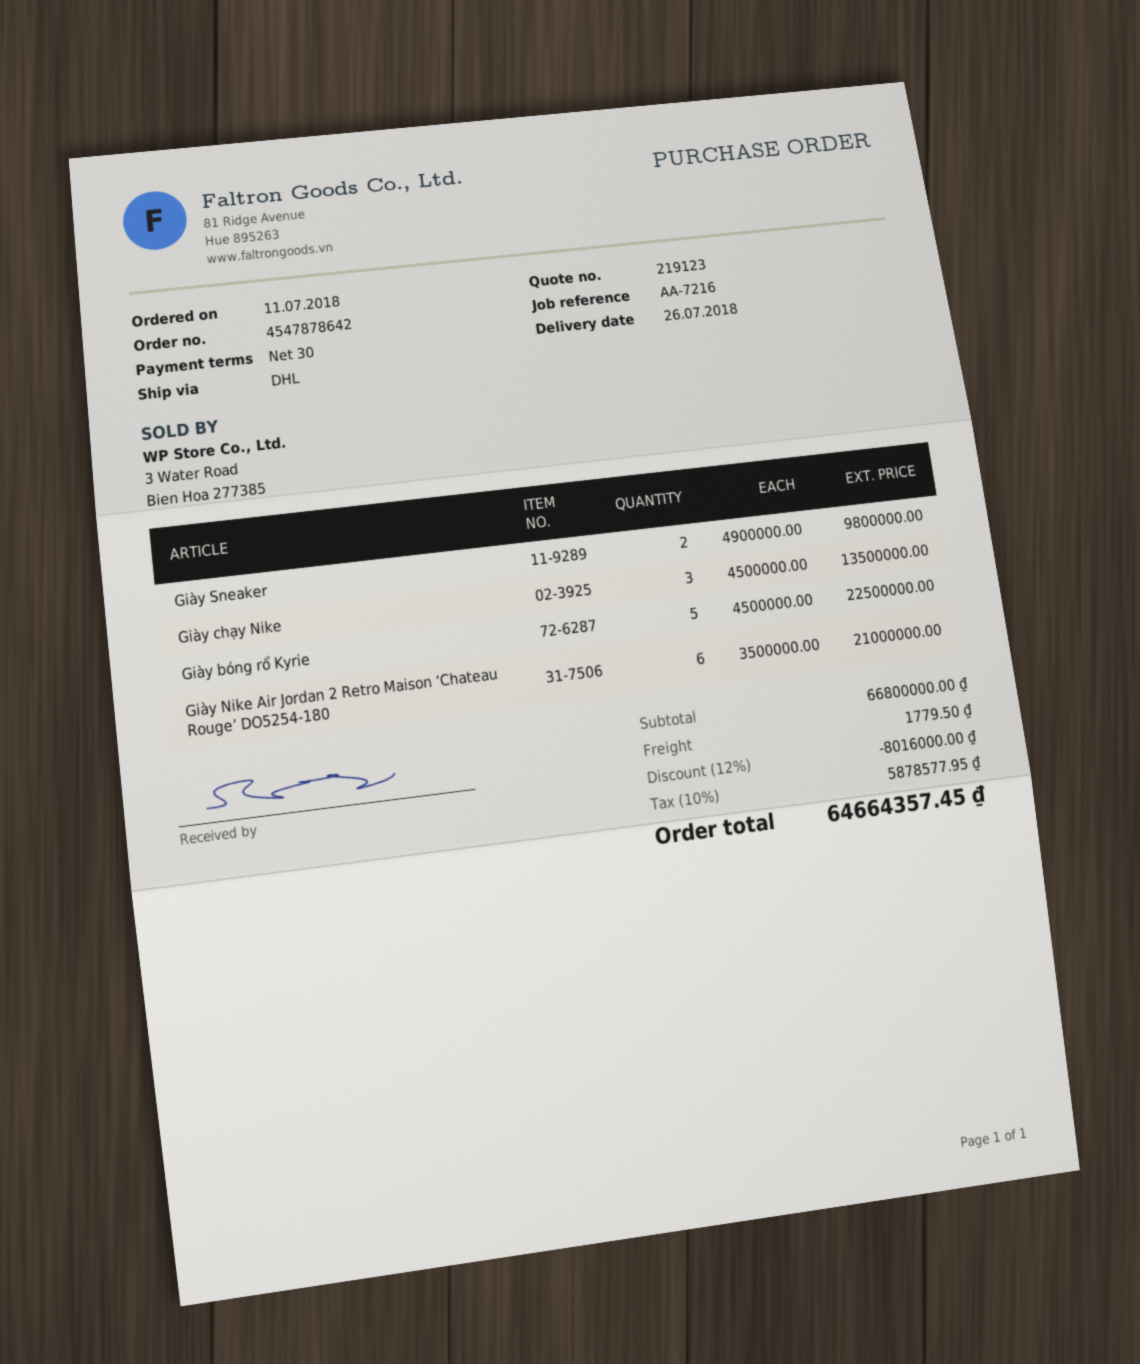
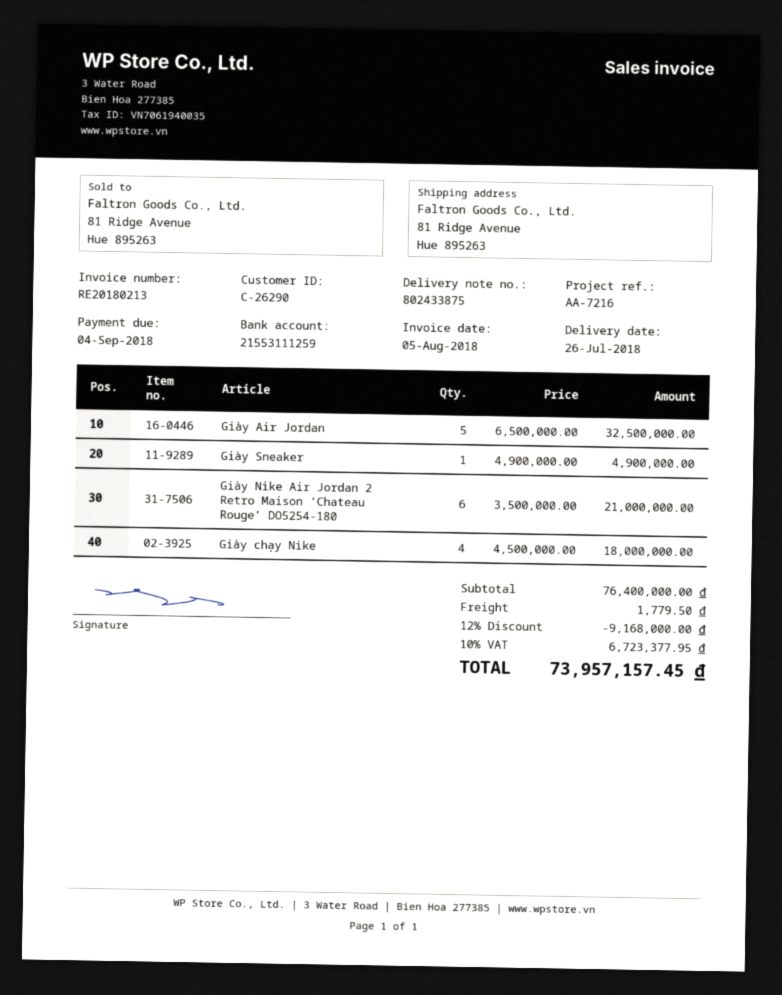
Giày Sneaker: 2 x 4900000.00 = 9800000.00 -> 1 x 4900000.00 = 4900000.00
Giày chạy Nike: 3 x 4500000.00 = 13500000.00 -> 4 x 4500000.00 = 18000000.00
Giày bóng rổ Kyrie: 5 x 4500000.00 = 22500000.00 -> none
Giày Air Jordan: none -> 5 x 6500000.00 = 32500000.00
subtotal: 66800000.00 -> 76400000.00
discount: 12% = 8016000.00 -> 12% = 9168000.00
tax: 10% = 5878577.95 -> 10% = 6723377.95
total: 64664357.45 -> 73957157.45

